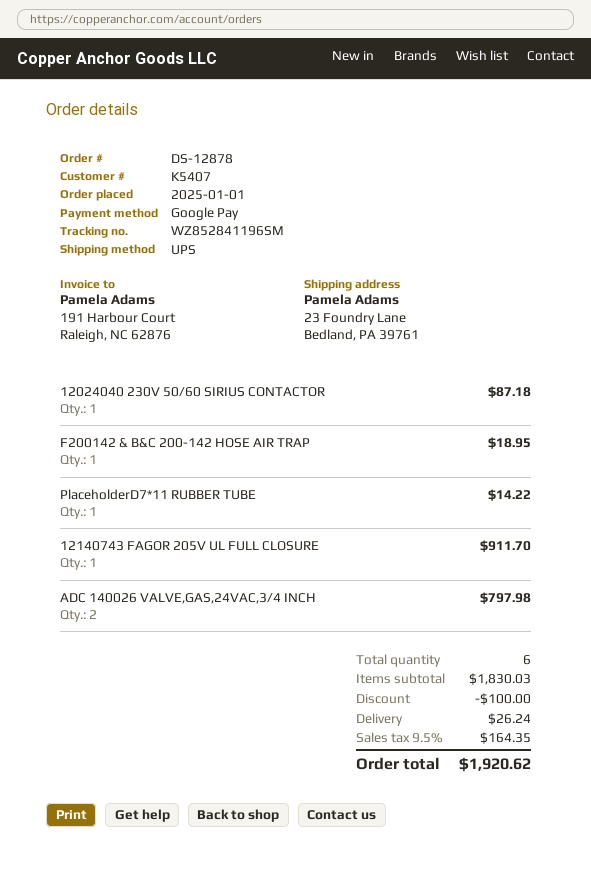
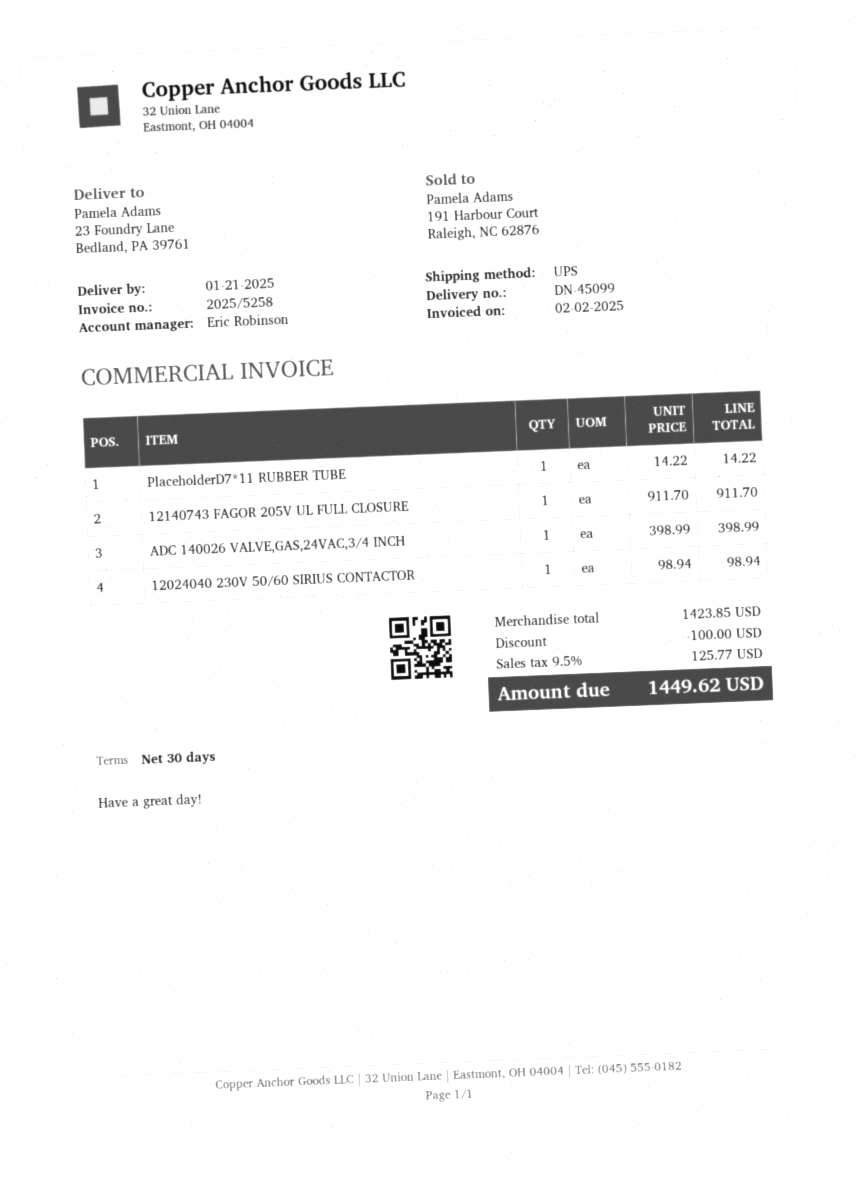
12024040 230V 50/60 SIRIUS CONTACTOR: 1 for 87.18 -> 1 for 98.94
F200142 & B&C 200-142 HOSE AIR TRAP: 1 for 18.95 -> none
ADC 140026 VALVE,GAS,24VAC,3/4 INCH: 2 for 797.98 -> 1 for 398.99
subtotal: 1830.03 -> 1423.85
shipping: 26.24 -> none
tax: 9.5% = 164.35 -> 9.5% = 125.77
total: 1920.62 -> 1449.62

